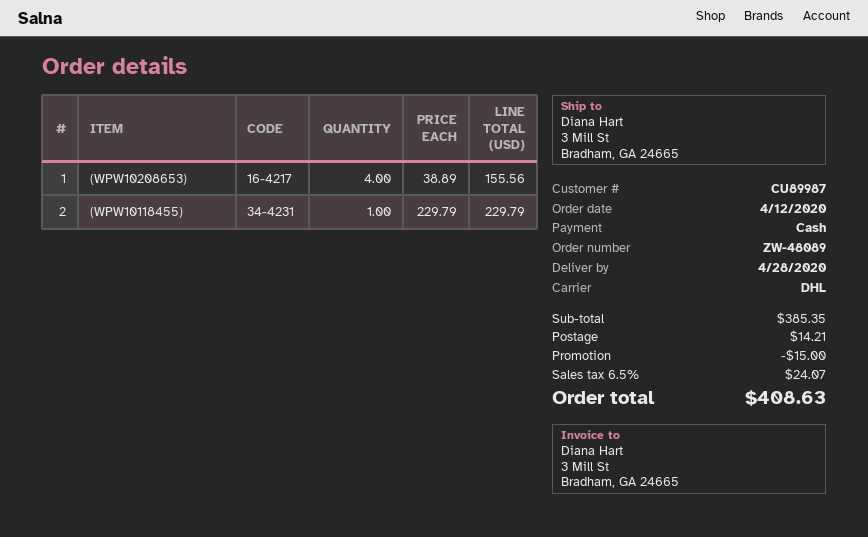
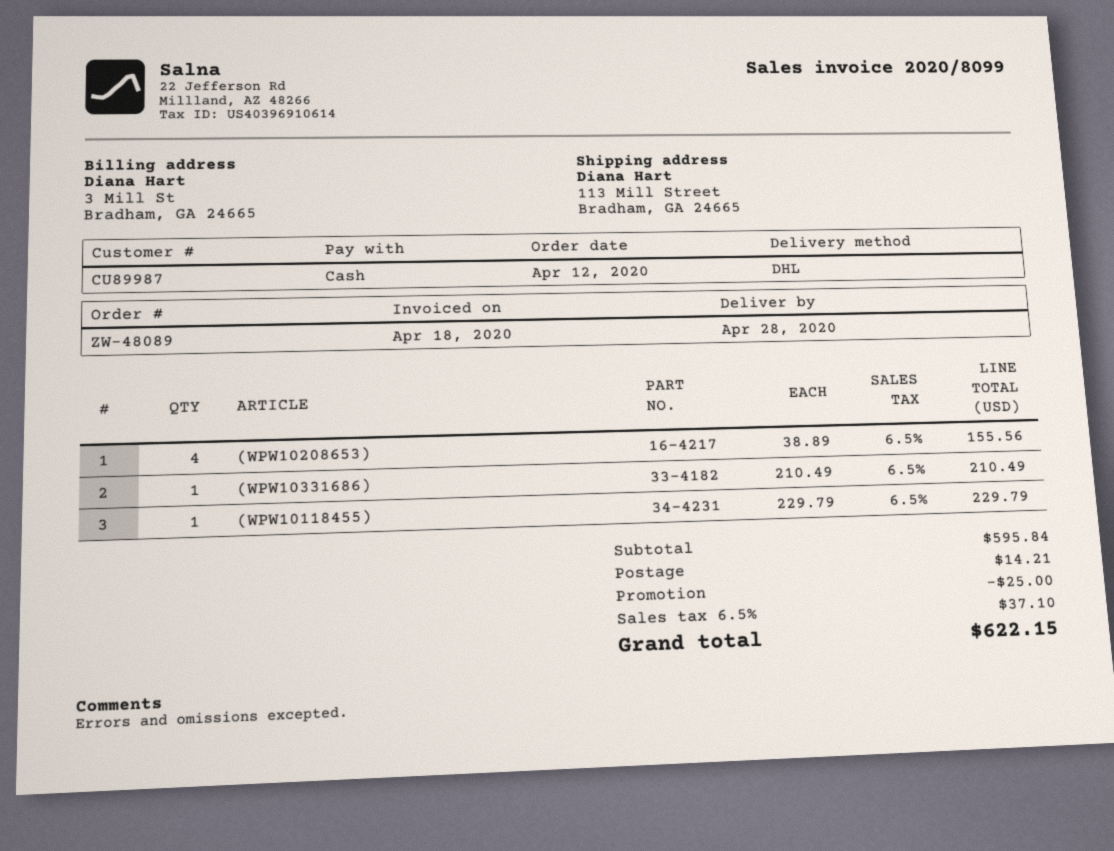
ship to: 3 Mill St, Bradham, GA 24665 -> 113 Mill Street, Bradham, GA 24665
(WPW10331686): none -> 1 x 210.49 = 210.49
subtotal: 385.35 -> 595.84
discount: 15.00 -> 25.00
tax: 6.5% = 24.07 -> 6.5% = 37.10
total: 408.63 -> 622.15

